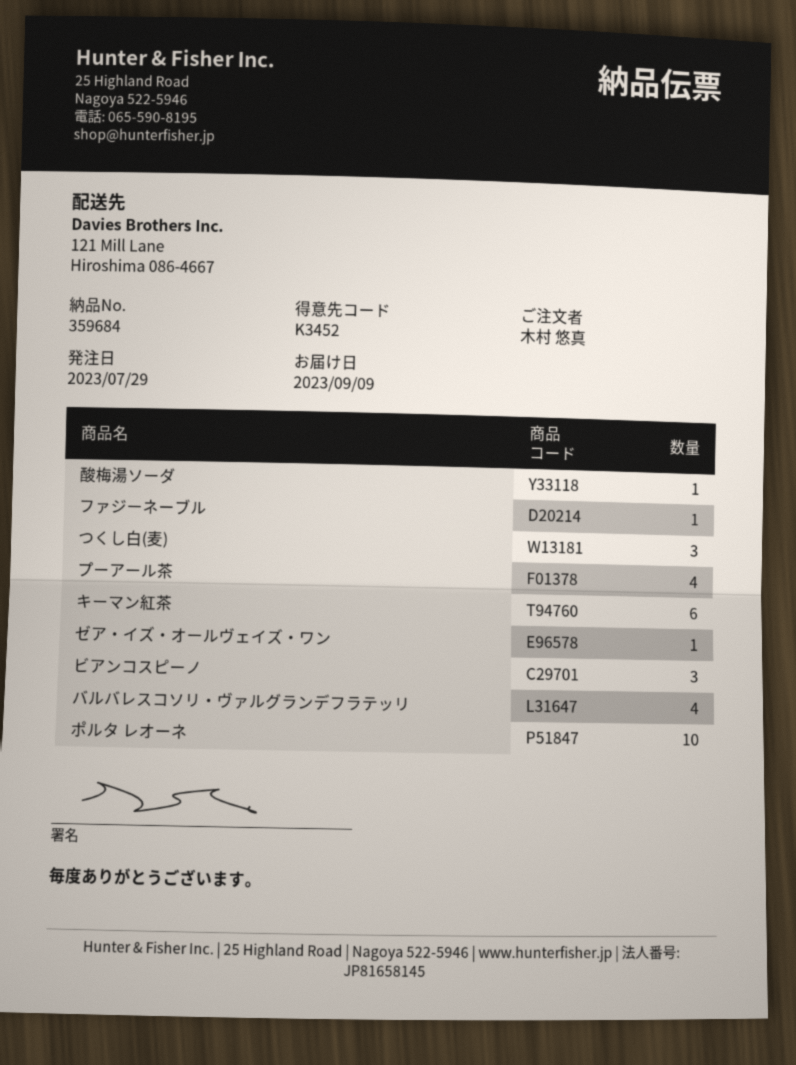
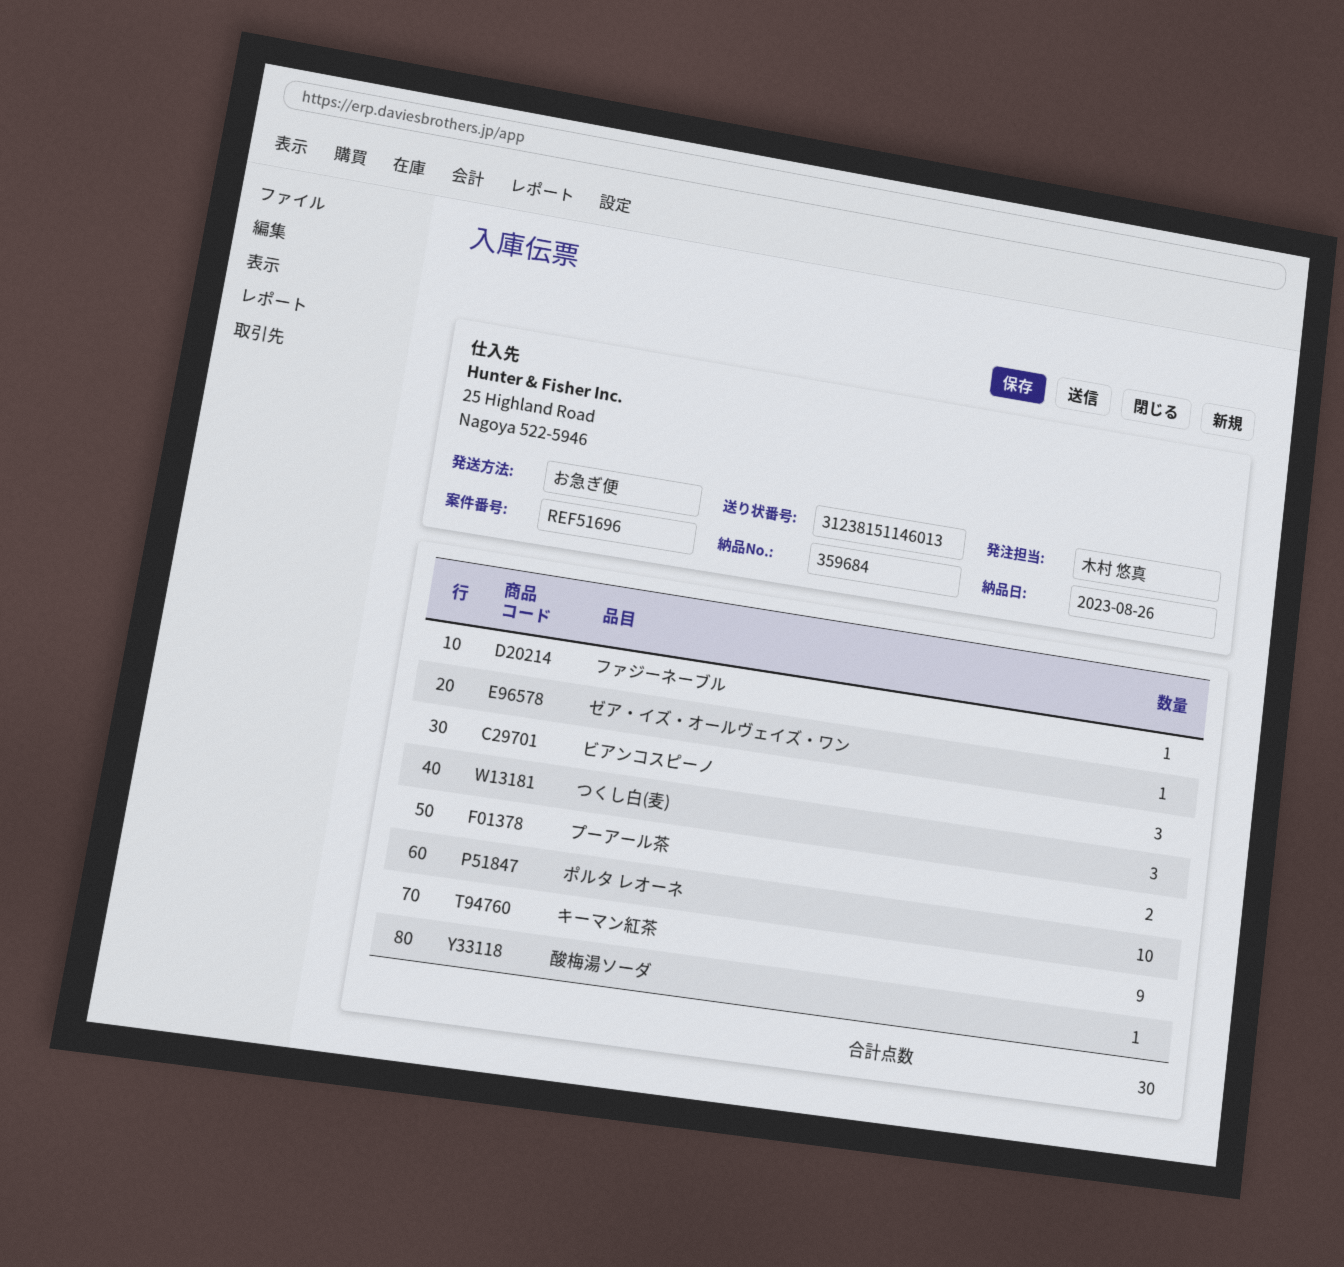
delivery date: 2023-09-09 -> 2023-08-26
プーアール茶: 4 -> 2
キーマン紅茶: 6 -> 9
バルバレスコソリ・ヴァルグランデフラテッリ: 4 -> none

